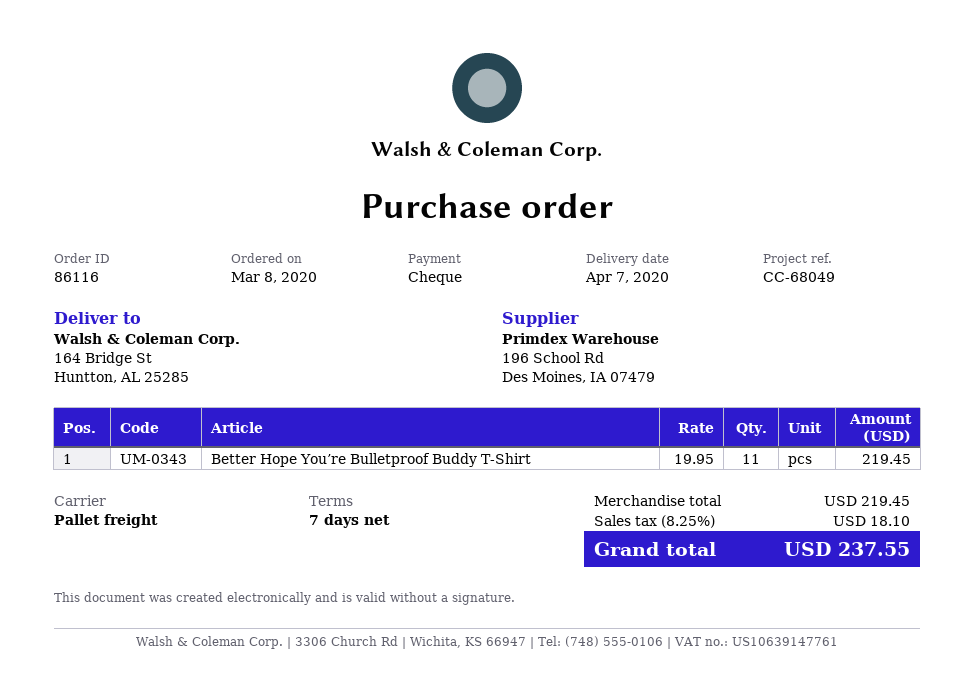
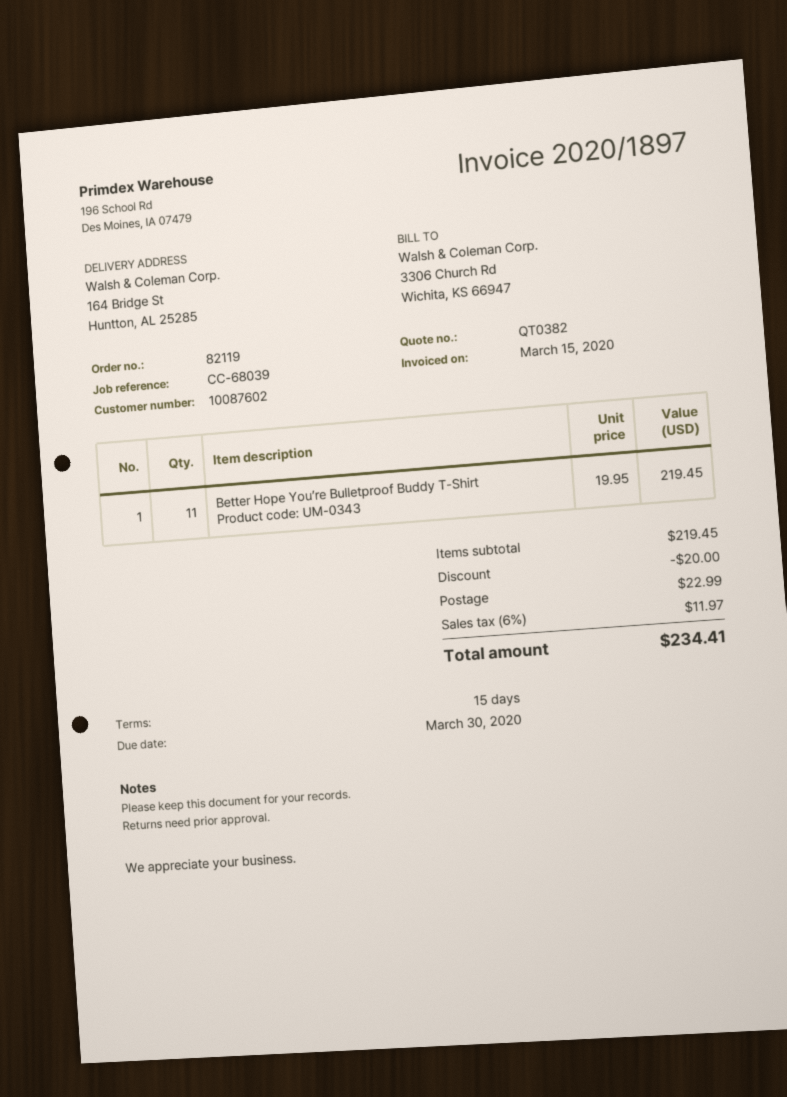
order number: 86116 -> 82119
payment terms: 7 days -> 15 days
reference: CC-68049 -> CC-68039
discount: none -> 20.00
shipping: none -> 22.99
tax: 8.25% = 18.10 -> 6% = 11.97
total: 237.55 -> 234.41

